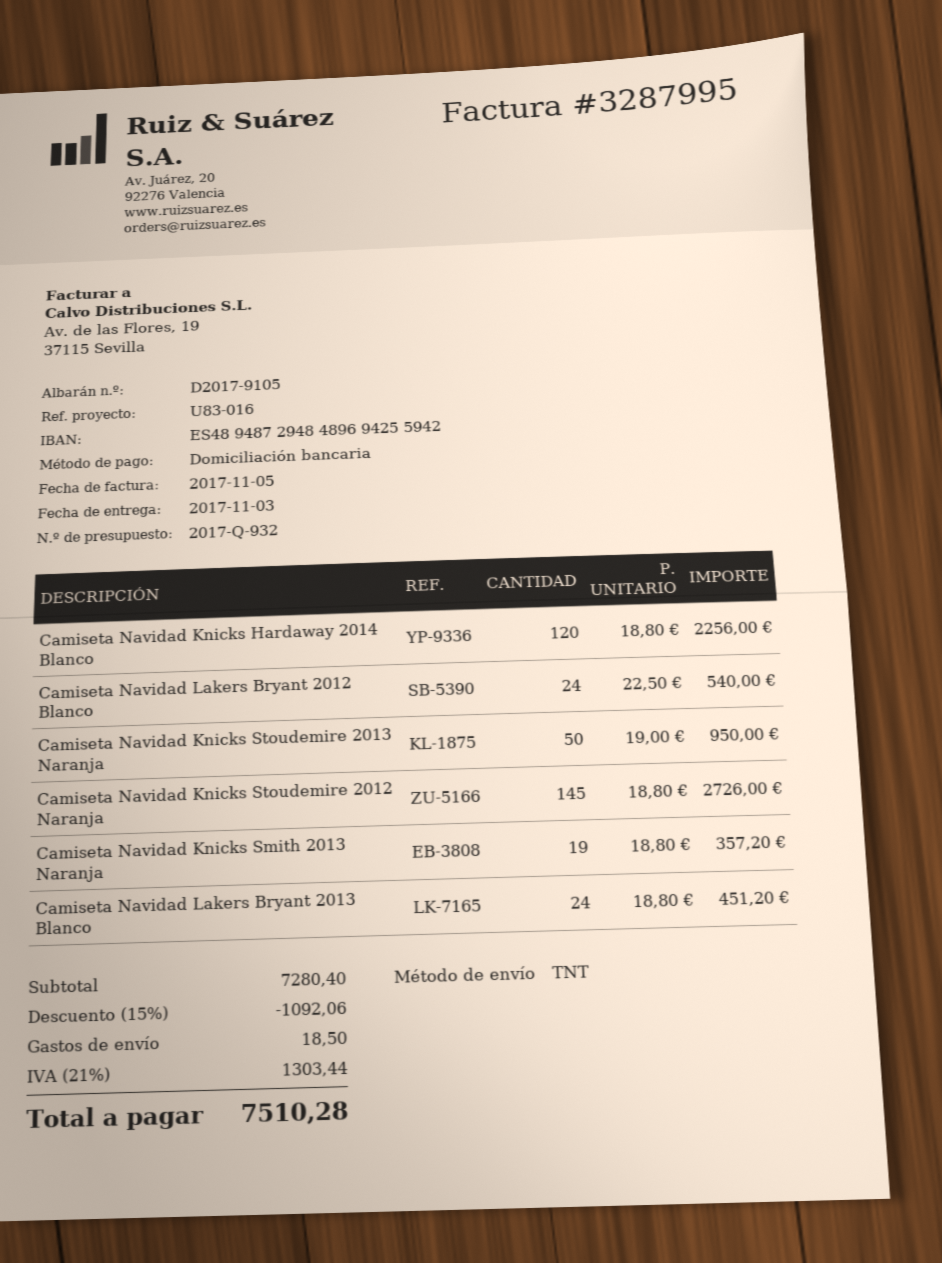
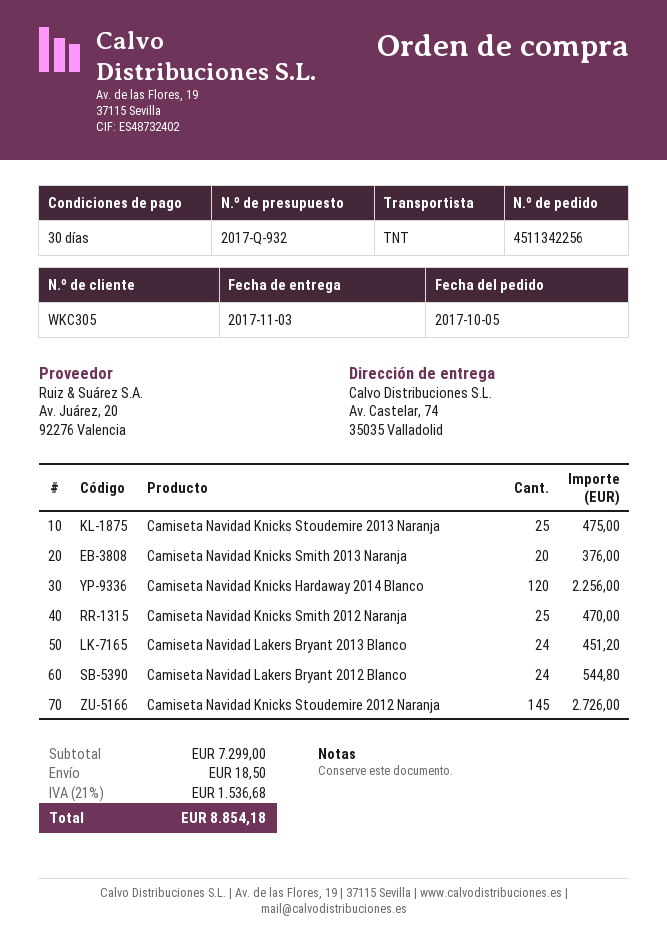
Camiseta Navidad Lakers Bryant 2012 Blanco: 24 for 540.00 -> 24 for 544.80
Camiseta Navidad Knicks Stoudemire 2013 Naranja: 50 for 950.00 -> 25 for 475.00
Camiseta Navidad Knicks Smith 2013 Naranja: 19 for 357.20 -> 20 for 376.00
Camiseta Navidad Knicks Smith 2012 Naranja: none -> 25 for 470.00
subtotal: 7280.40 -> 7299.00
discount: 15% = 1092.06 -> none
tax: 21% = 1303.44 -> 21% = 1536.68
total: 7510.28 -> 8854.18

